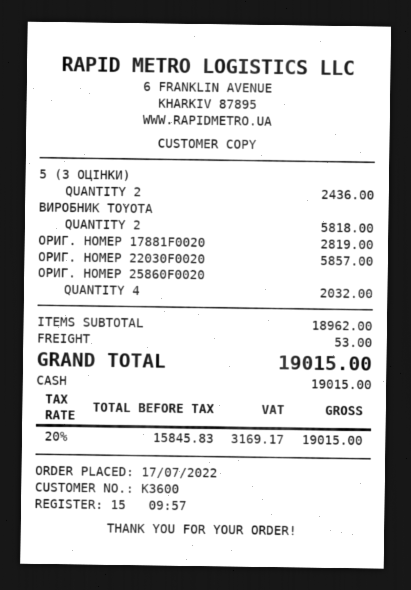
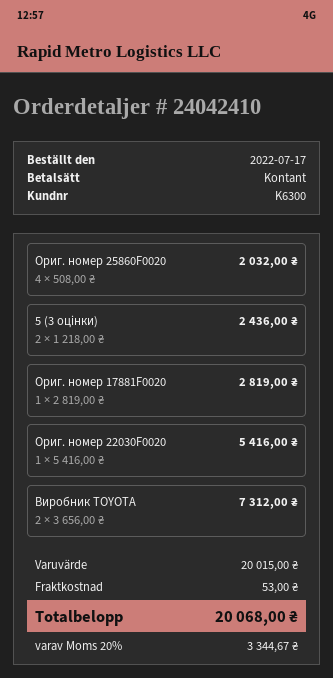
customer number: K3600 -> K6300
ВИРОБНИК TOYOTA: 2 for 5818.00 -> 2 for 7312.00
ОРИГ. НОМЕР 22030F0020: 1 for 5857.00 -> 1 for 5416.00
subtotal: 18962.00 -> 20015.00
tax: 20% = 3169.17 -> 20% = 3344.67
total: 19015.00 -> 20068.00

